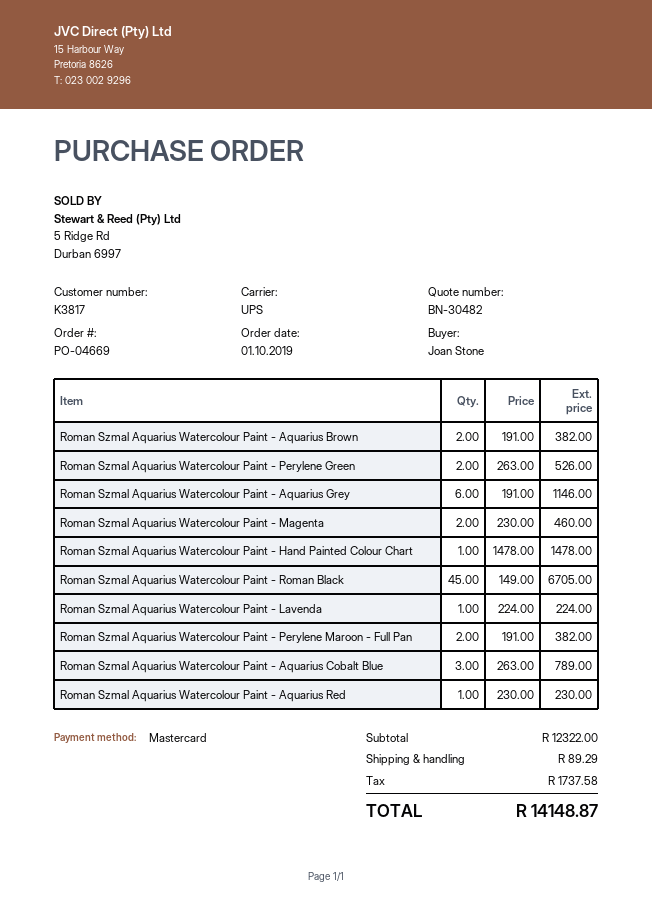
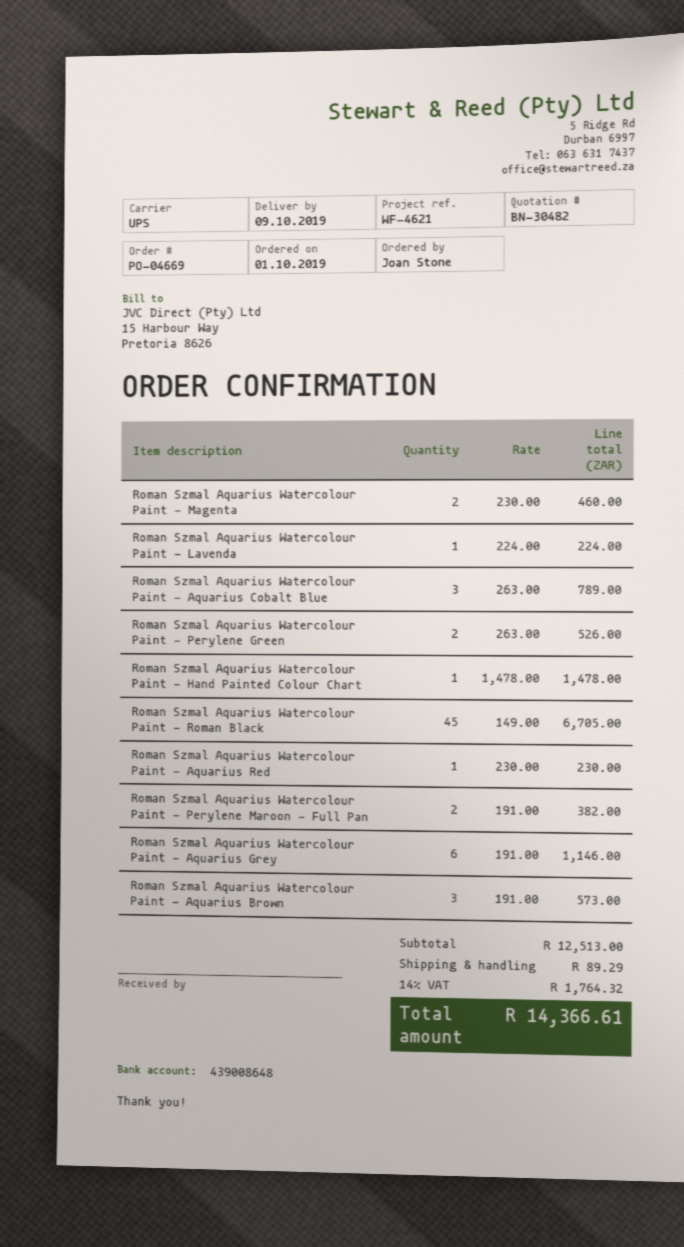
Roman Szmal Aquarius Watercolour Paint - Aquarius Brown: 2 x 191.00 = 382.00 -> 3 x 191.00 = 573.00
subtotal: 12322.00 -> 12513.00
tax: 1737.58 -> 1764.32
total: 14148.87 -> 14366.61

